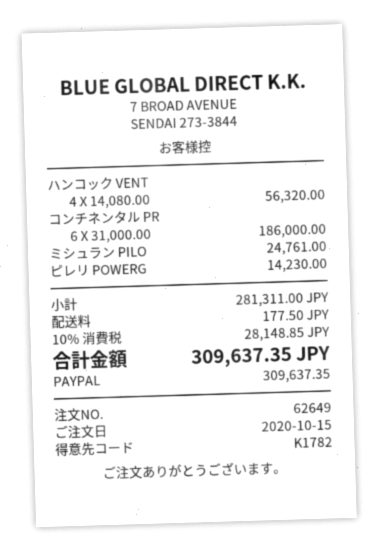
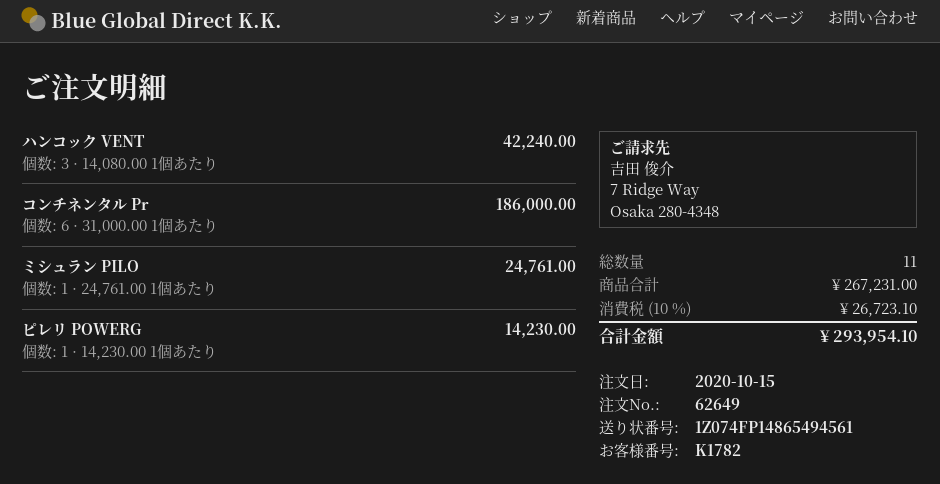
ハンコック VENT: 4 x 14080.00 = 56320.00 -> 3 x 14080.00 = 42240.00
subtotal: 281311.00 -> 267231.00
shipping: 177.50 -> none
tax: 10% = 28148.85 -> 10% = 26723.10
total: 309637.35 -> 293954.10

